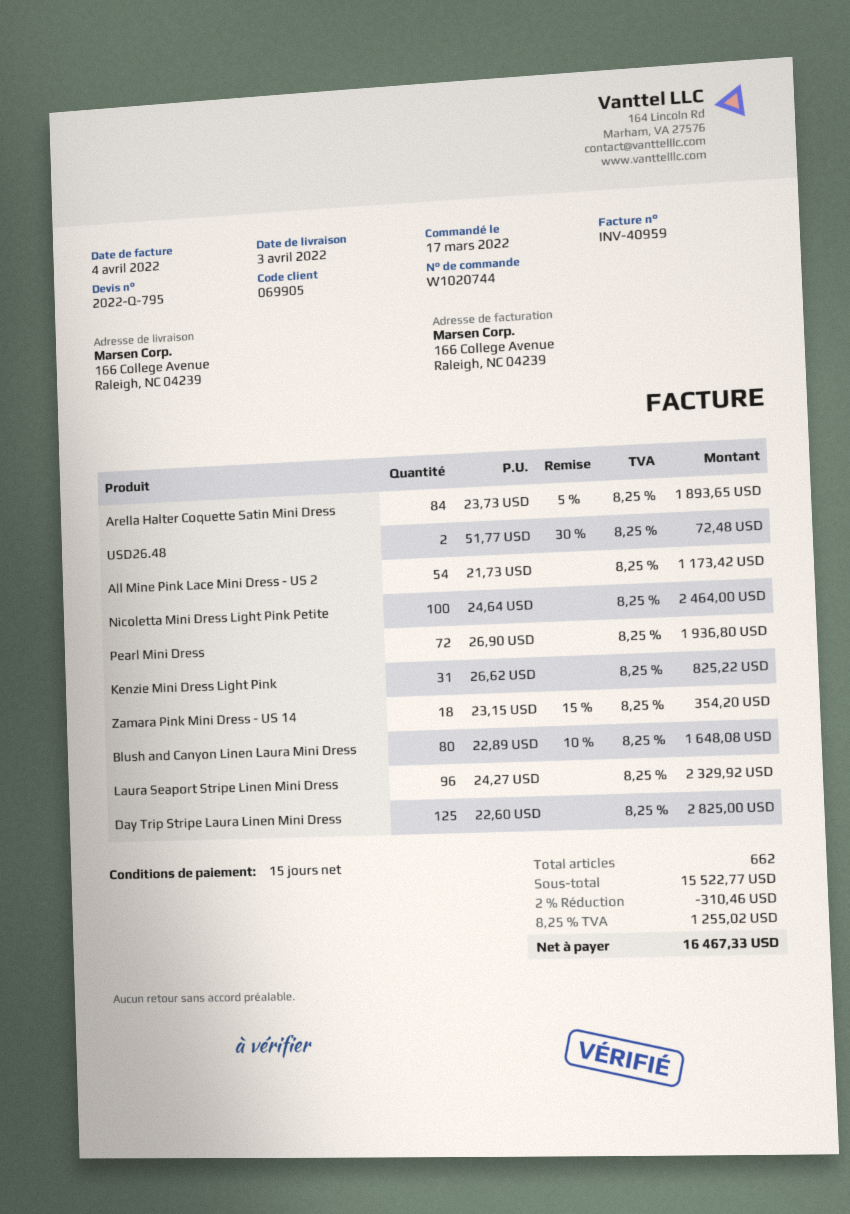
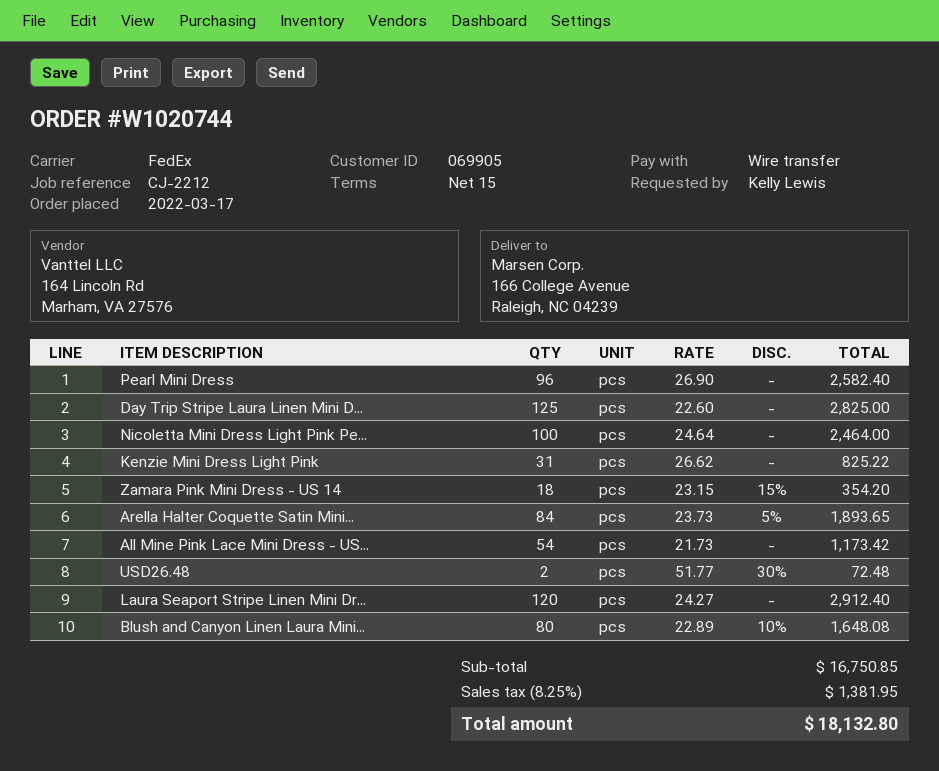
Pearl Mini Dress: 72 x 26.90 = 1936.80 -> 96 x 26.90 = 2582.40
Laura Seaport Stripe Linen Mini Dress: 96 x 24.27 = 2329.92 -> 120 x 24.27 = 2912.40
subtotal: 15522.77 -> 16750.85
discount: 2% = 310.46 -> none
tax: 8.25% = 1255.02 -> 8.25% = 1381.95
total: 16467.33 -> 18132.80

